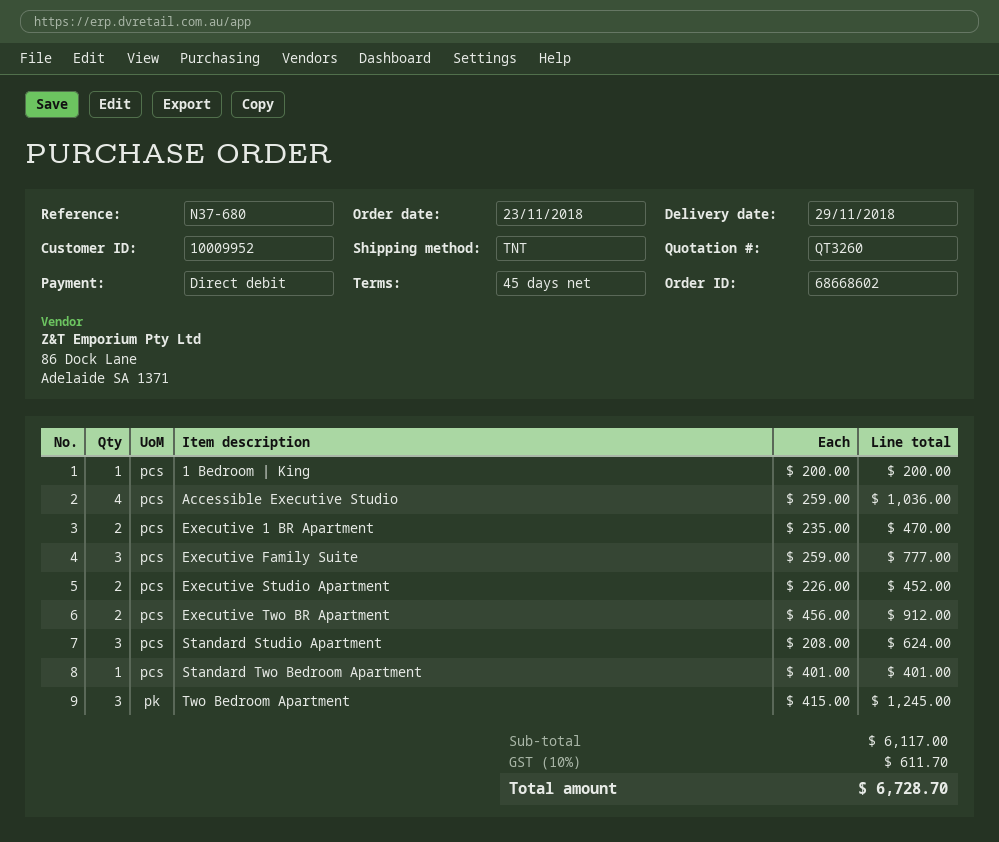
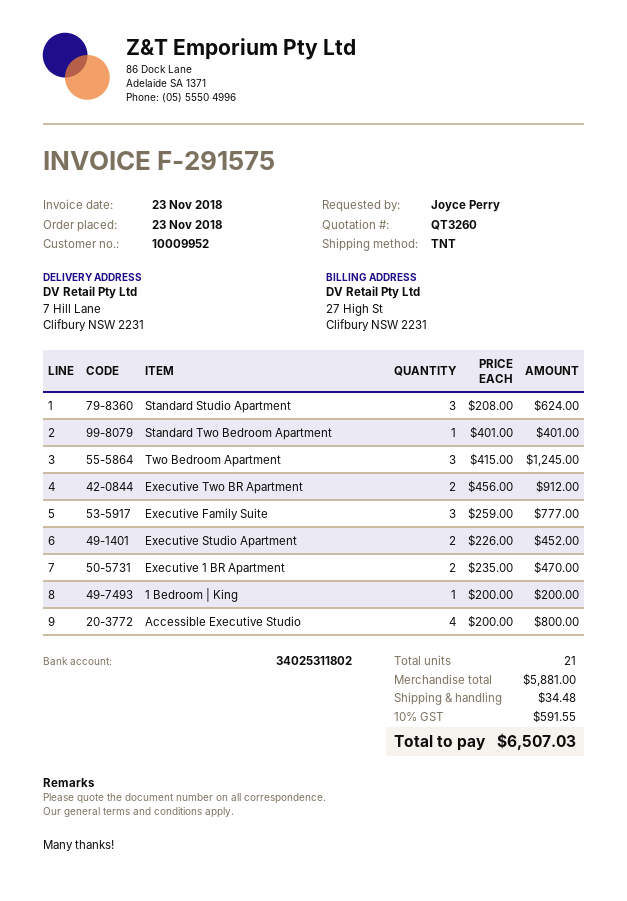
Accessible Executive Studio: 4 x 259.00 = 1036.00 -> 4 x 200.00 = 800.00
subtotal: 6117.00 -> 5881.00
shipping: none -> 34.48
tax: 10% = 611.70 -> 10% = 591.55
total: 6728.70 -> 6507.03

